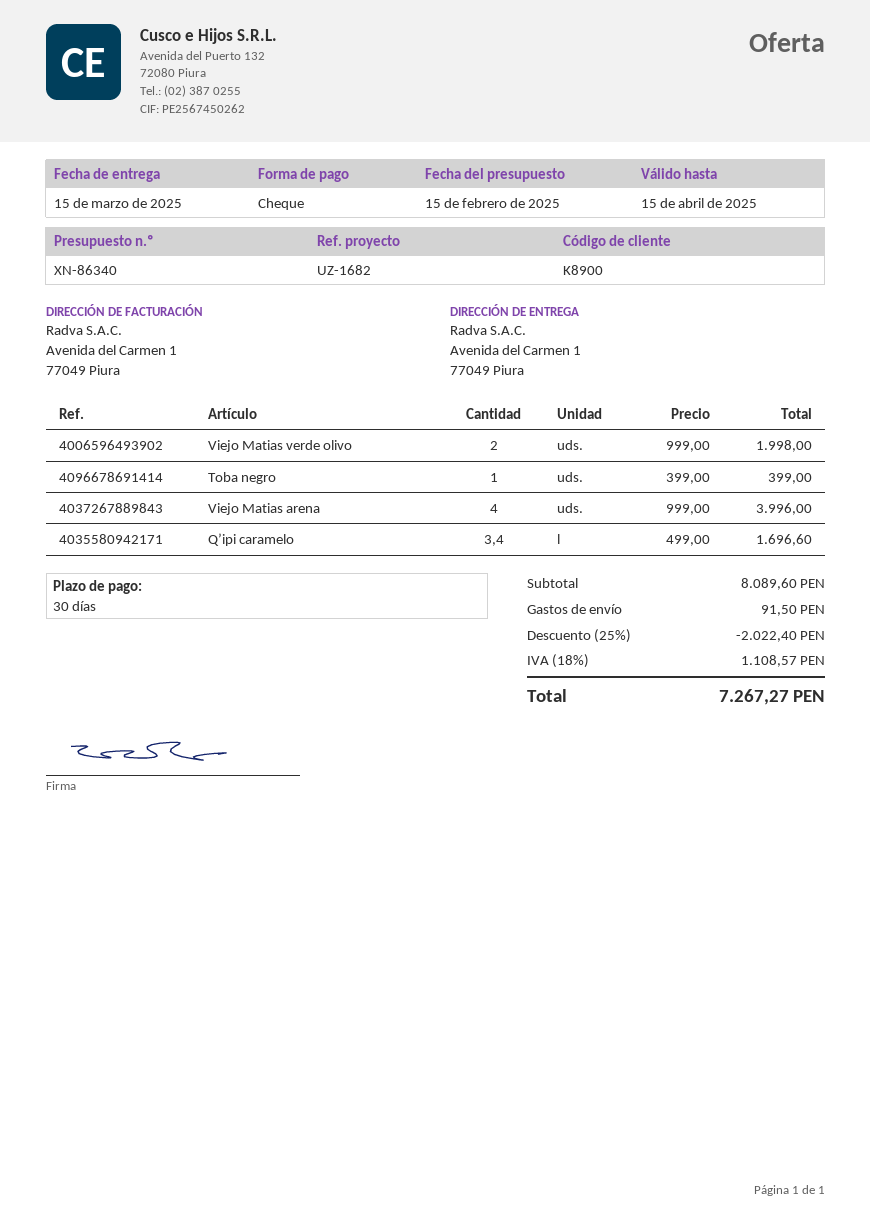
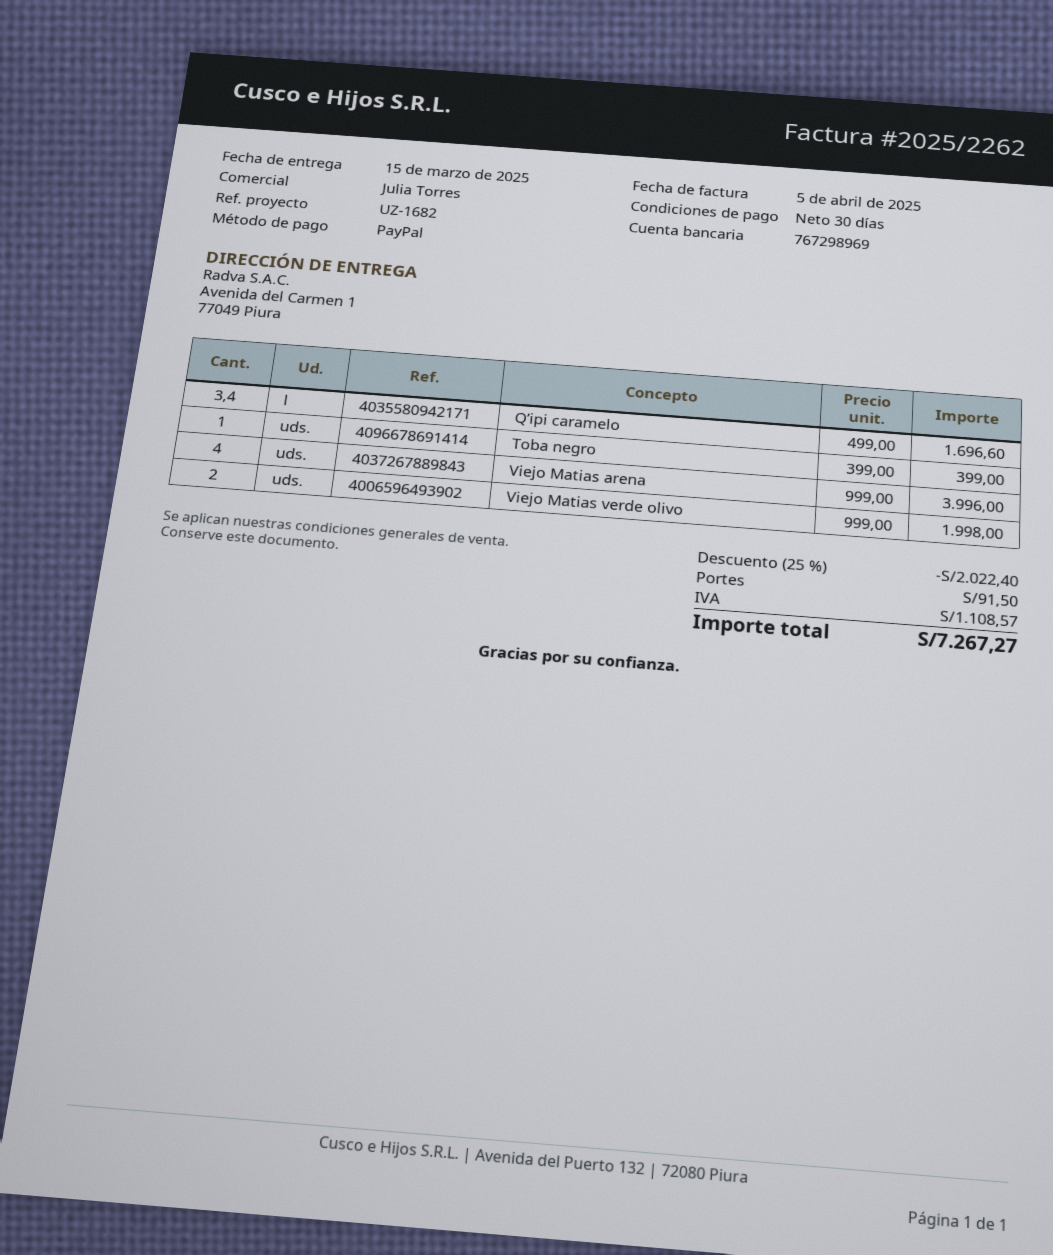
payment method: cheque -> PayPal

